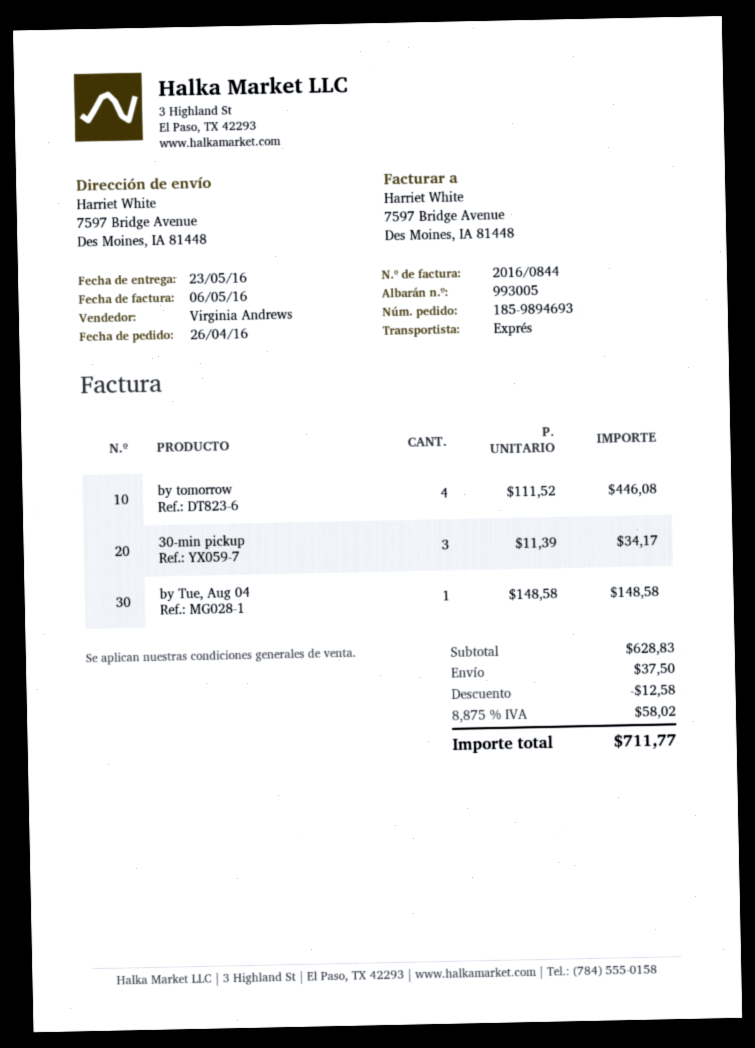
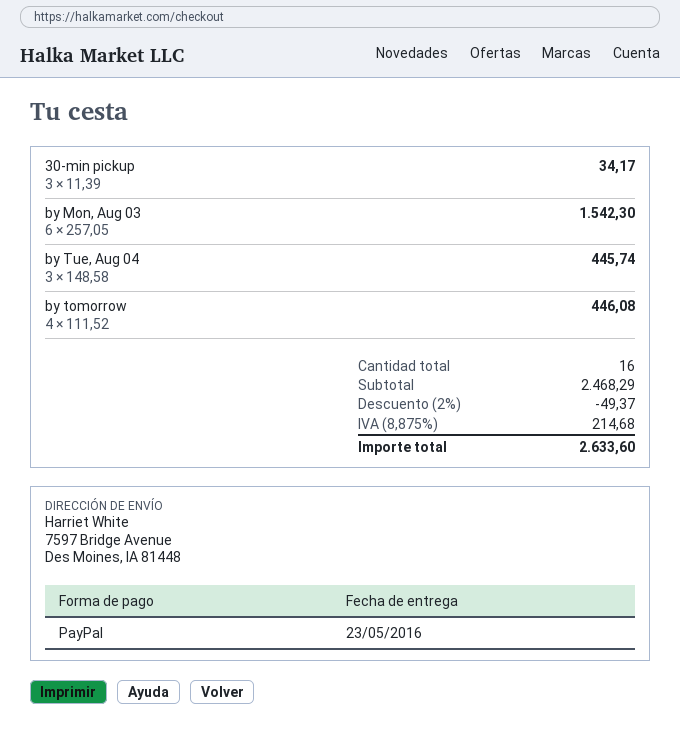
by Tue, Aug 04: 1 x 148.58 = 148.58 -> 3 x 148.58 = 445.74
by Mon, Aug 03: none -> 6 x 257.05 = 1542.30
subtotal: 628.83 -> 2468.29
discount: 12.58 -> 49.37
shipping: 37.50 -> none
tax: 8.875% = 58.02 -> 8.875% = 214.68
total: 711.77 -> 2633.60

